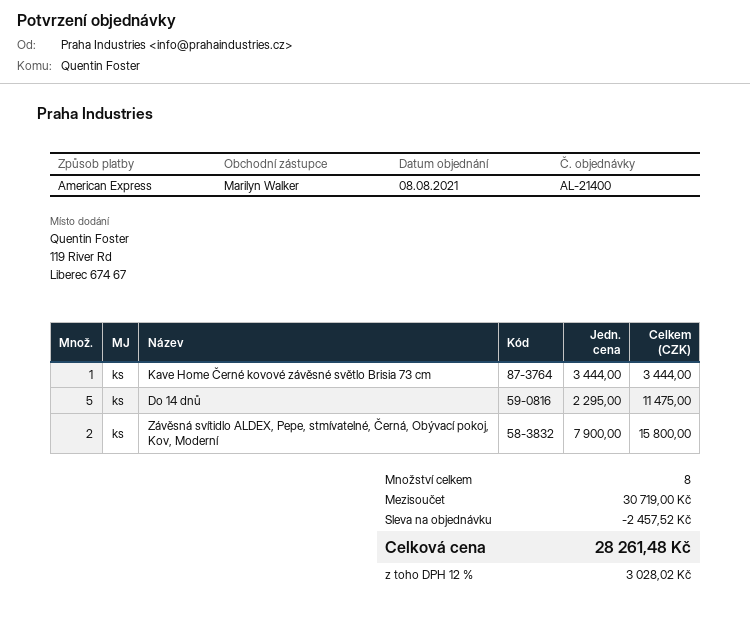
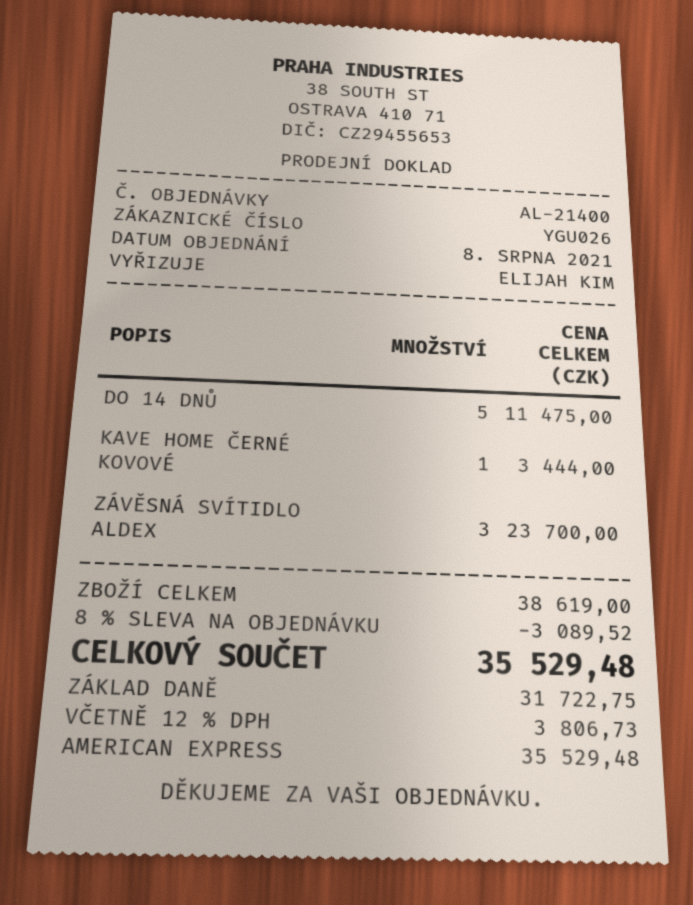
sales rep: Marilyn Walker -> ELIJAH KIM
Závěsná svítidlo ALDEX, Pepe, stmívatelné, Černá, Obývací pokoj, Kov, Moderní: 2 for 15800.00 -> 3 for 23700.00
subtotal: 30719.00 -> 38619.00
discount: 2457.52 -> 3089.52
tax: 12% = 3028.02 -> 12% = 3806.73
total: 28261.48 -> 35529.48

